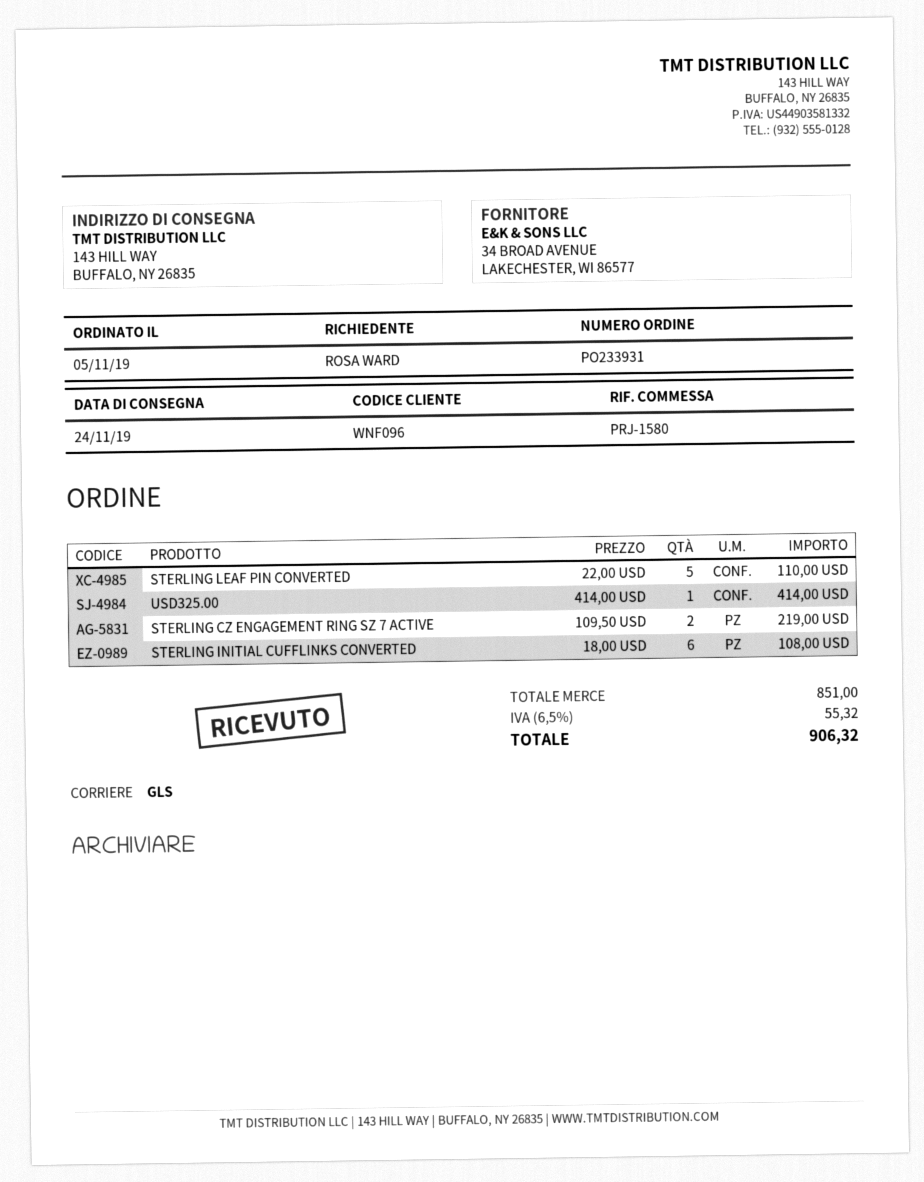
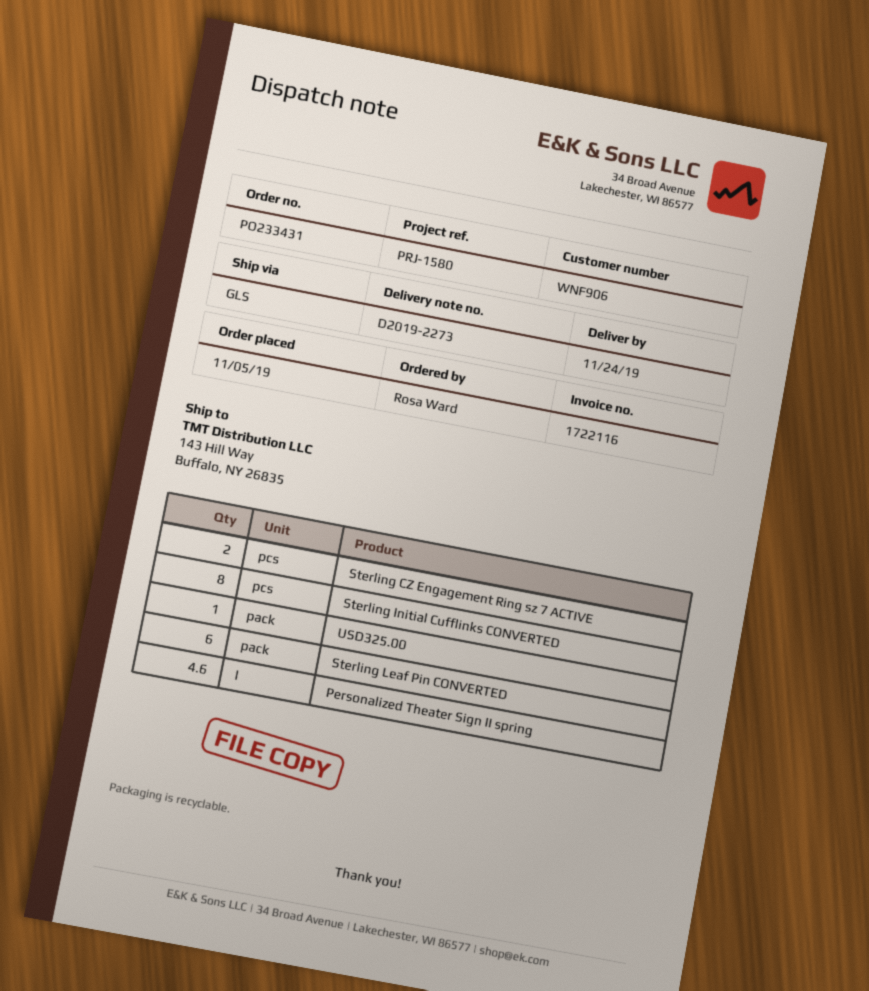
order number: PO233931 -> PO233431
customer number: WNF096 -> WNF906
STERLING LEAF PIN CONVERTED: 5 -> 6
STERLING INITIAL CUFFLINKS CONVERTED: 6 -> 8
Personalized Theater Sign II spring: none -> 4.6

